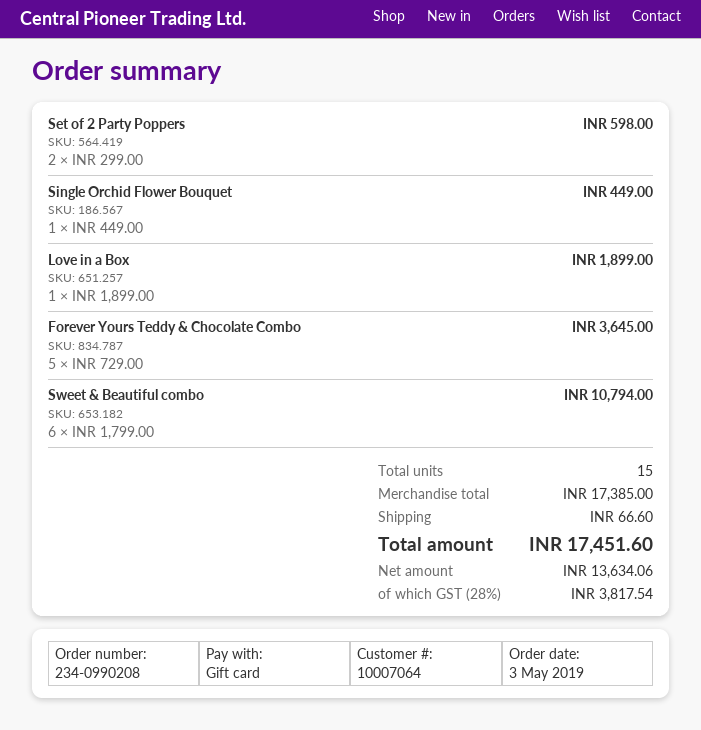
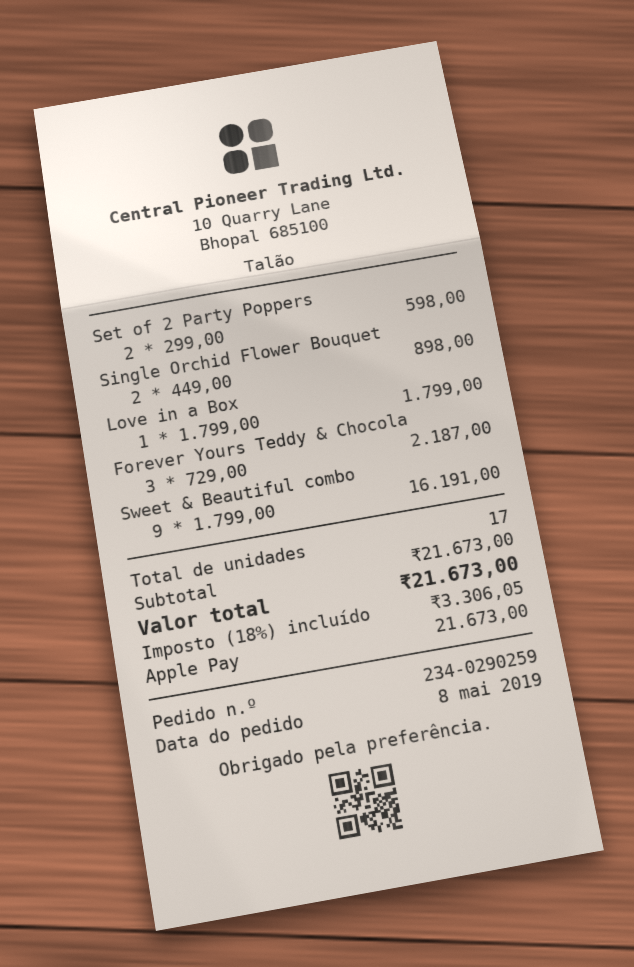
order number: 234-0990208 -> 234-0290259
order date: 2019-05-03 -> 2019-05-08
payment method: gift card -> Apple Pay
Single Orchid Flower Bouquet: 1 x 449.00 = 449.00 -> 2 x 449.00 = 898.00
Love in a Box: 1 x 1899.00 = 1899.00 -> 1 x 1799.00 = 1799.00
Forever Yours Teddy & Chocolate Combo: 5 x 729.00 = 3645.00 -> 3 x 729.00 = 2187.00
Sweet & Beautiful combo: 6 x 1799.00 = 10794.00 -> 9 x 1799.00 = 16191.00
total quantity: 15 -> 17
subtotal: 17385.00 -> 21673.00
shipping: 66.60 -> none
tax: 28% = 3817.54 -> 18% = 3306.05
total: 17451.60 -> 21673.00

